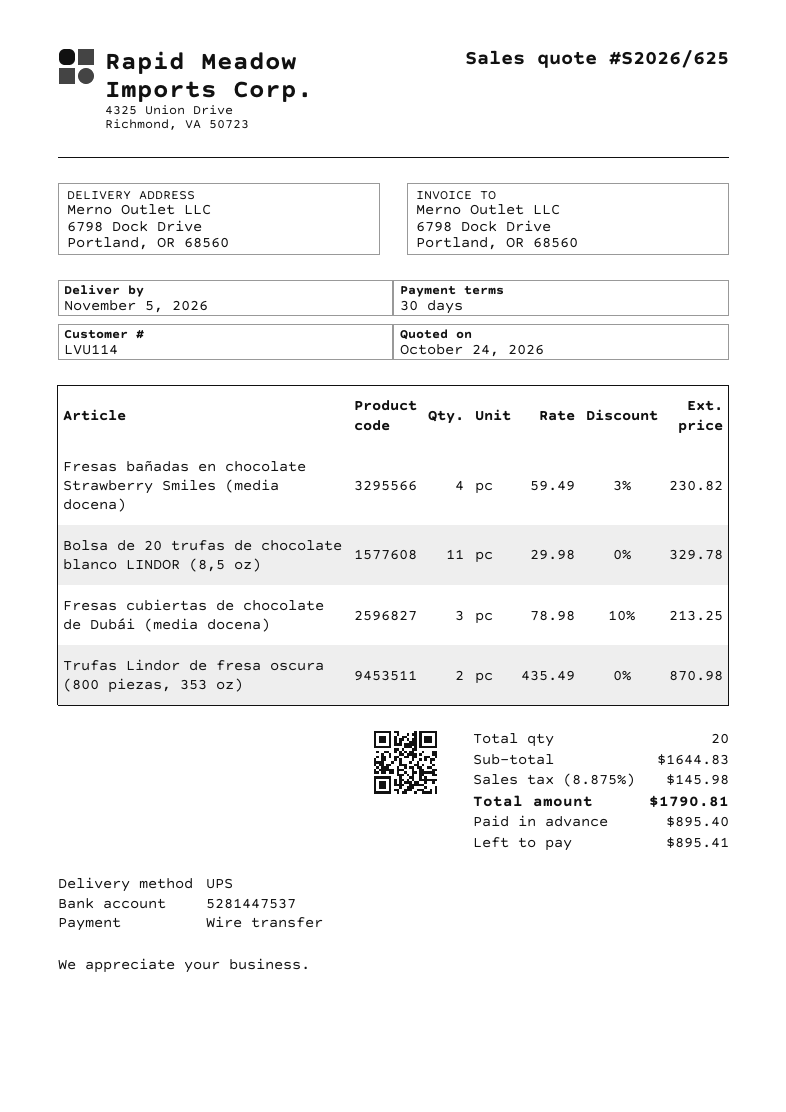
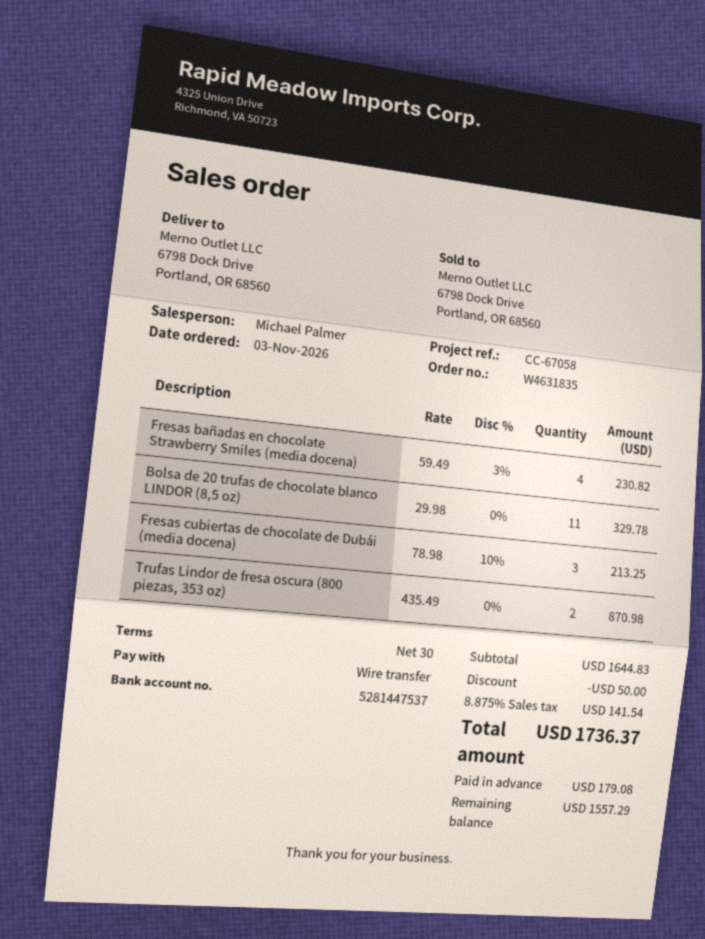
discount: none -> 50.00
tax: 8.875% = 145.98 -> 8.875% = 141.54
total: 1790.81 -> 1736.37
deposit: 895.40 -> 179.08
balance: 895.41 -> 1557.29

